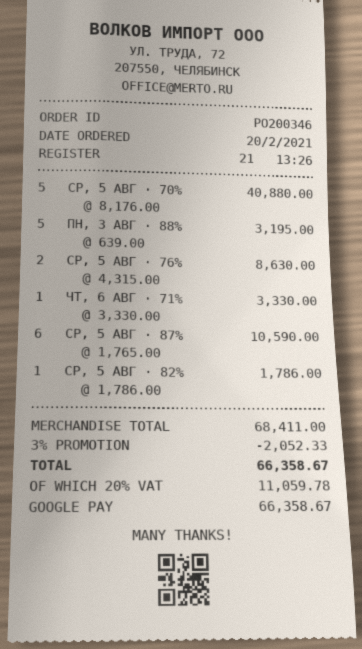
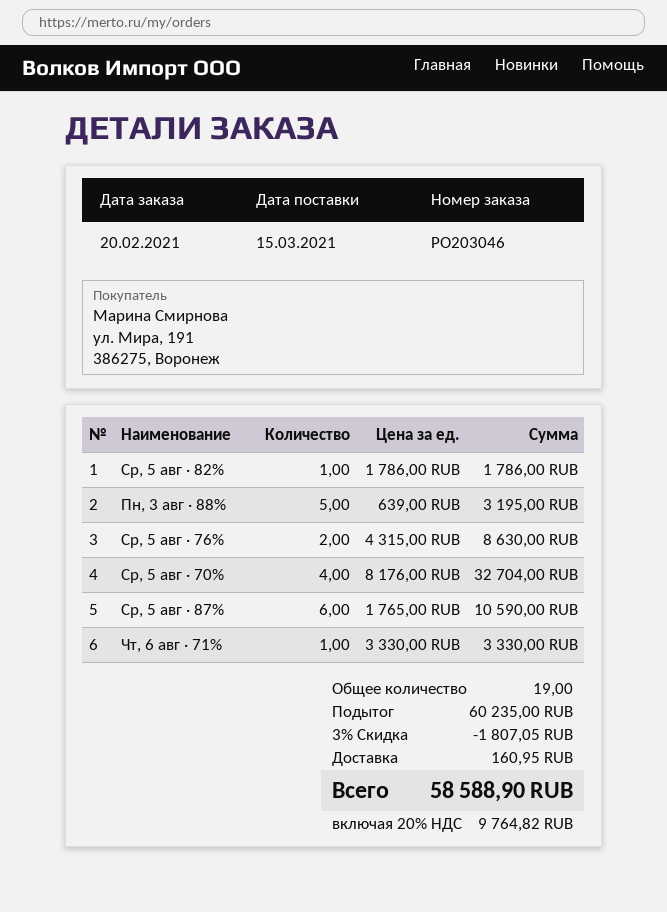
order number: PO200346 -> PO203046
СР, 5 АВГ · 70%: 5 x 8176.00 = 40880.00 -> 4 x 8176.00 = 32704.00
subtotal: 68411.00 -> 60235.00
discount: 3% = 2052.33 -> 3% = 1807.05
shipping: none -> 160.95
tax: 20% = 11059.78 -> 20% = 9764.82
total: 66358.67 -> 58588.90

